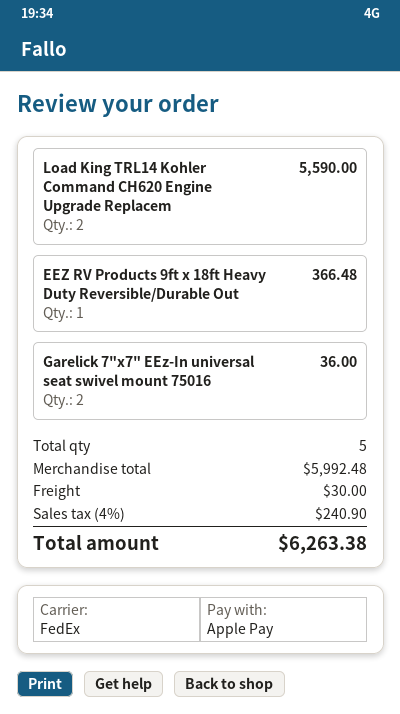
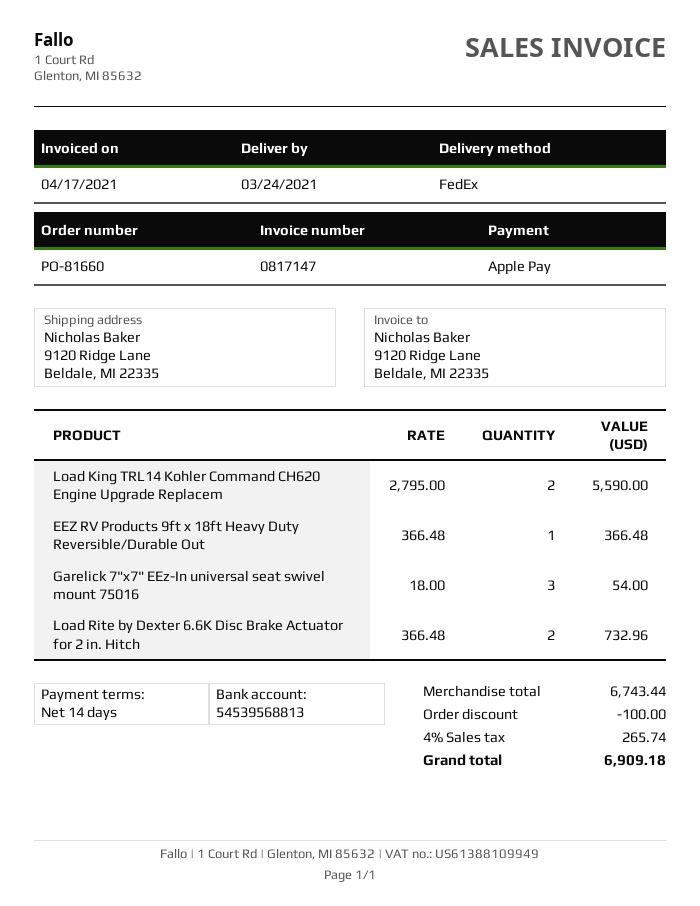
Garelick 7"x7" EEz-In universal seat swivel mount 75016: 2 for 36.00 -> 3 for 54.00
Load Rite by Dexter 6.6K Disc Brake Actuator for 2 in. Hitch: none -> 2 for 732.96
subtotal: 5992.48 -> 6743.44
discount: none -> 100.00
shipping: 30.00 -> none
tax: 4% = 240.90 -> 4% = 265.74
total: 6263.38 -> 6909.18

